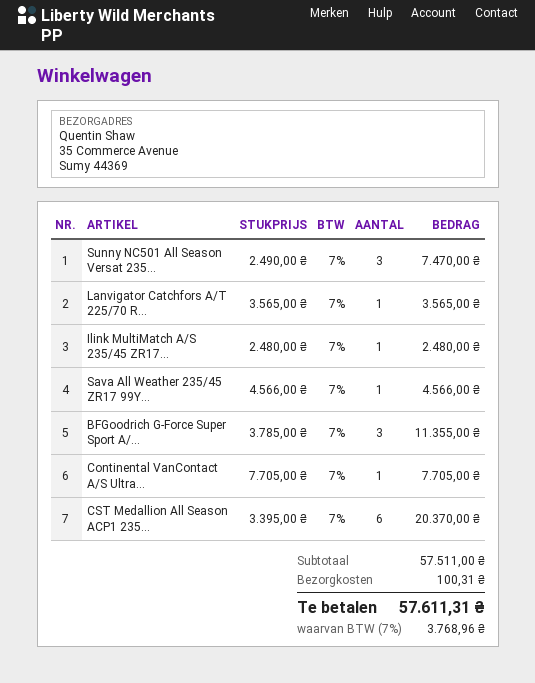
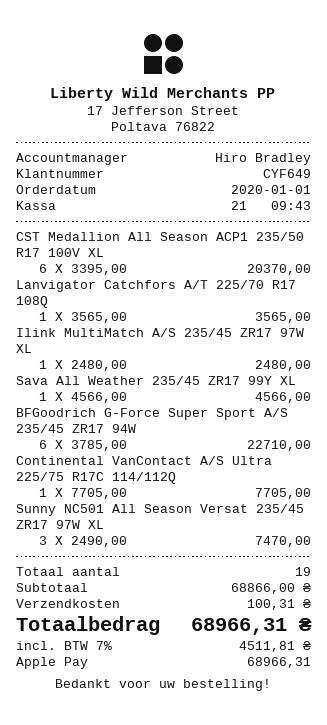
BFGoodrich G-Force Super Sport A/...: 3 x 3785.00 = 11355.00 -> 6 x 3785.00 = 22710.00
subtotal: 57511.00 -> 68866.00
tax: 7% = 3768.96 -> 7% = 4511.81
total: 57611.31 -> 68966.31

